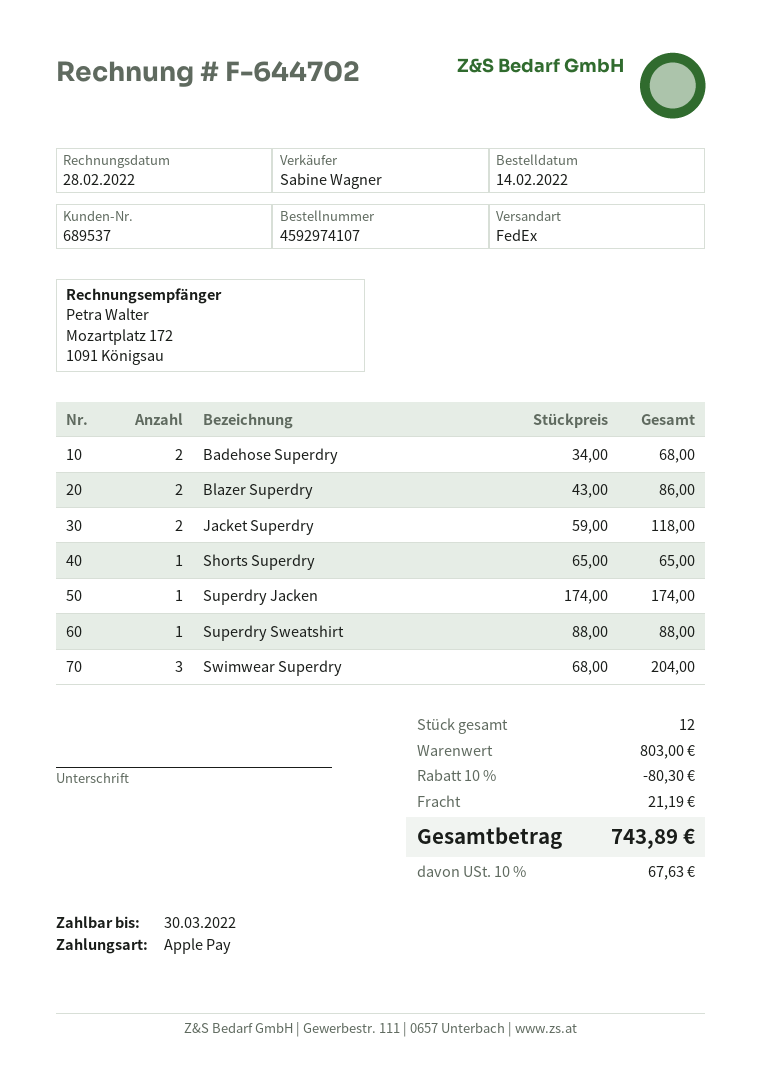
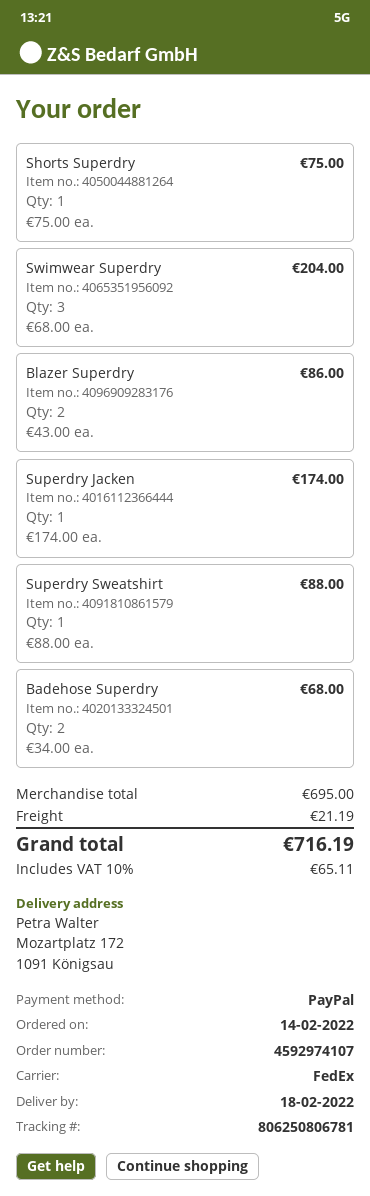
payment method: Apple Pay -> PayPal
Jacket Superdry: 2 x 59.00 = 118.00 -> none
Shorts Superdry: 1 x 65.00 = 65.00 -> 1 x 75.00 = 75.00
subtotal: 803.00 -> 695.00
discount: 10% = 80.30 -> none
tax: 10% = 67.63 -> 10% = 65.11
total: 743.89 -> 716.19

